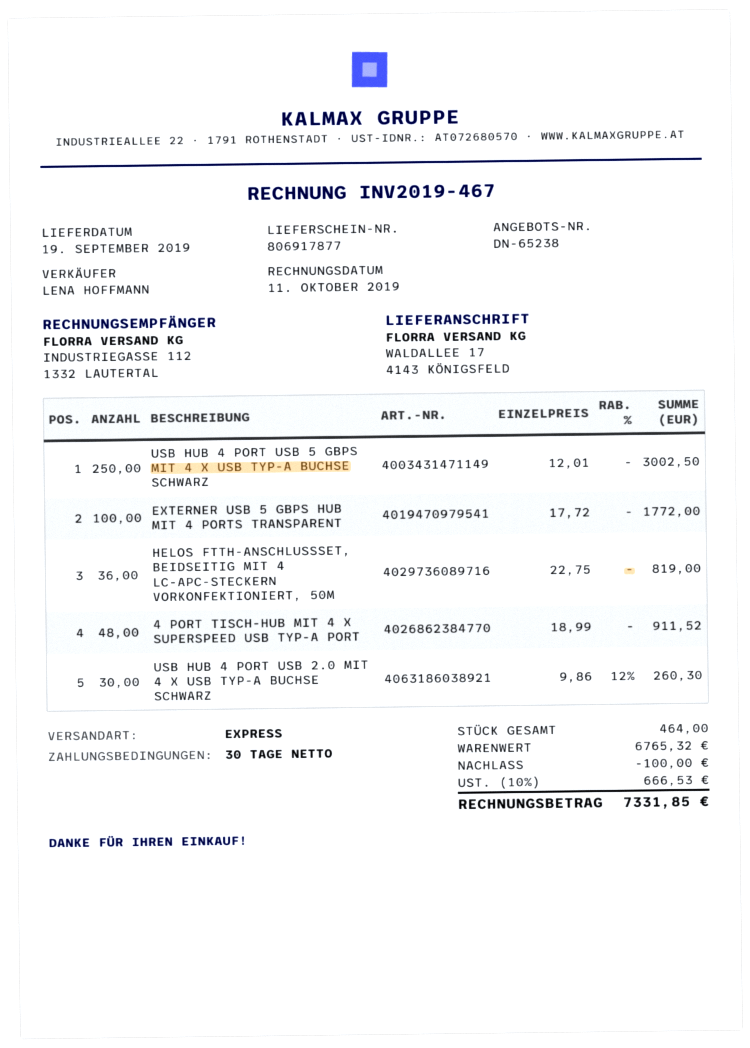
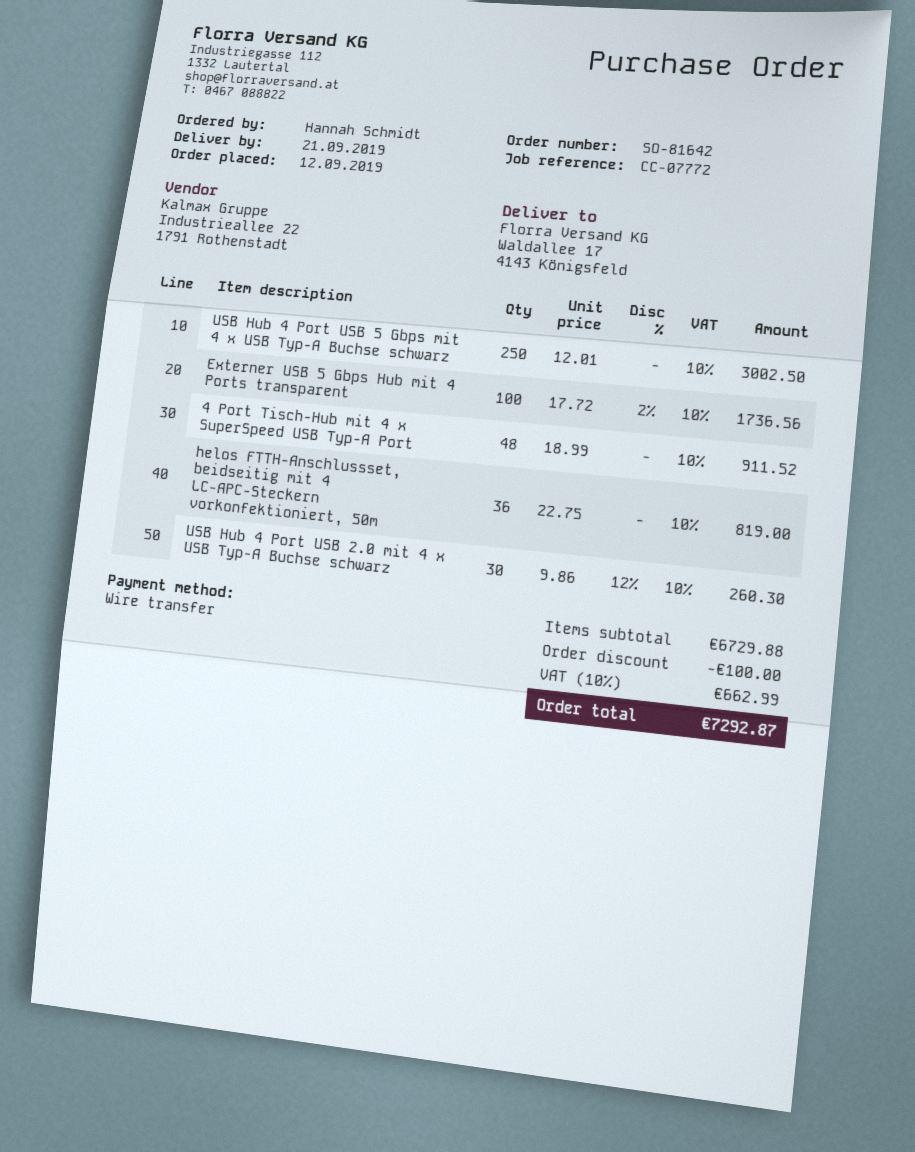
delivery date: 2019-09-19 -> 2019-09-21
EXTERNER USB 5 GBPS HUB MIT 4 PORTS TRANSPARENT: 100 x 17.72 = 1772.00 -> 100 x 17.72 - 2% = 1736.56
subtotal: 6765.32 -> 6729.88
tax: 10% = 666.53 -> 10% = 662.99
total: 7331.85 -> 7292.87

